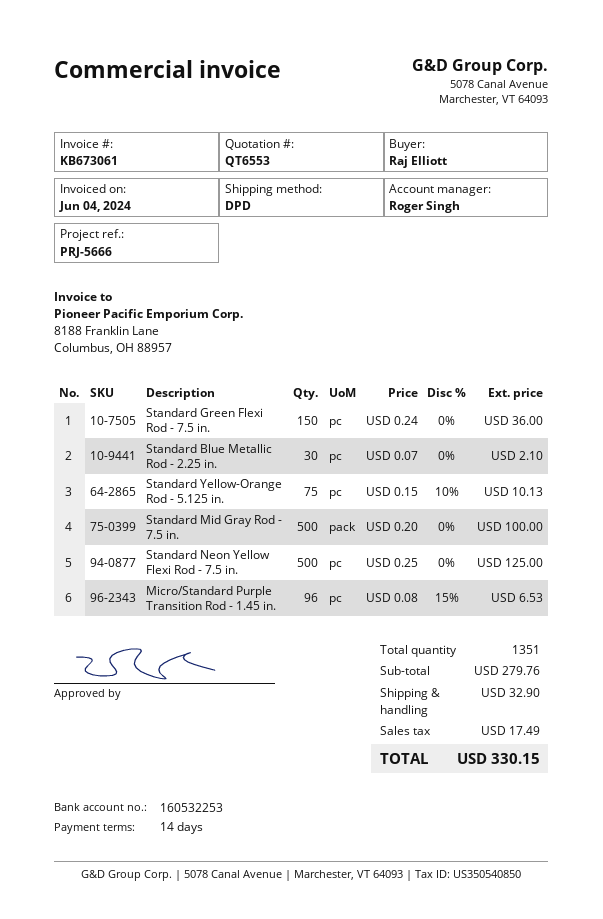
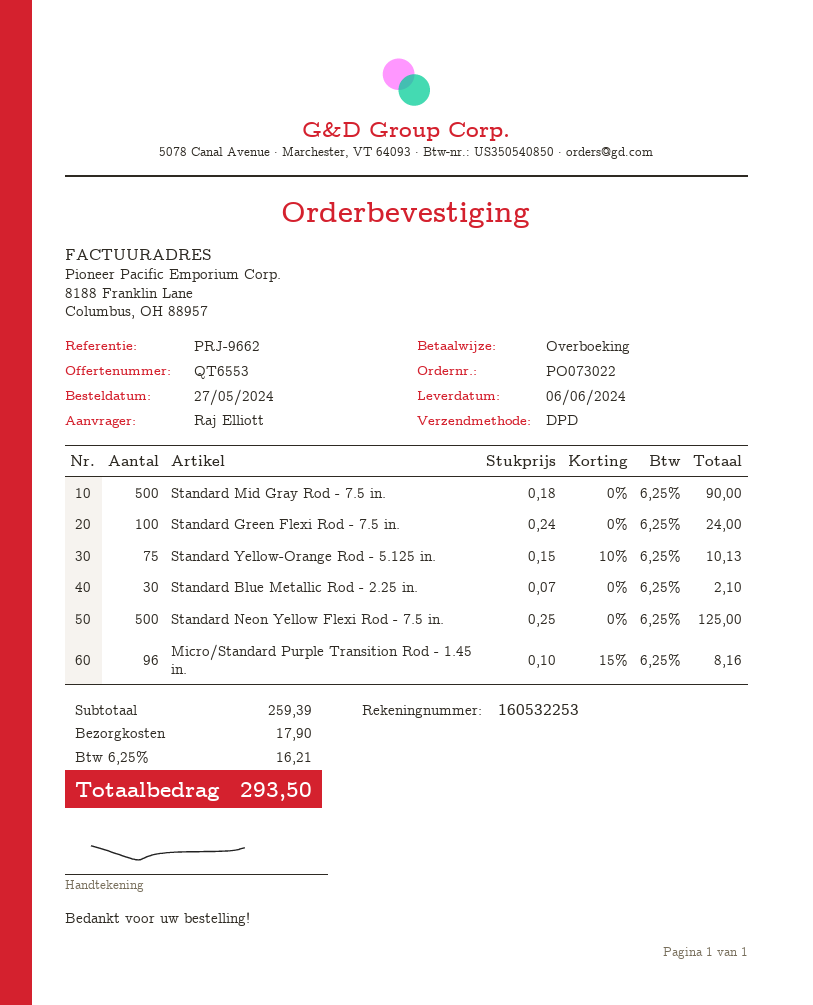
reference: PRJ-5666 -> PRJ-9662
Standard Green Flexi Rod - 7.5 in.: 150 x 0.24 = 36.00 -> 100 x 0.24 = 24.00
Standard Mid Gray Rod - 7.5 in.: 500 x 0.20 = 100.00 -> 500 x 0.18 = 90.00
Micro/Standard Purple Transition Rod - 1.45 in.: 96 x 0.08 - 15% = 6.53 -> 96 x 0.10 - 15% = 8.16
subtotal: 279.76 -> 259.39
shipping: 32.90 -> 17.90
tax: 17.49 -> 16.21
total: 330.15 -> 293.50

